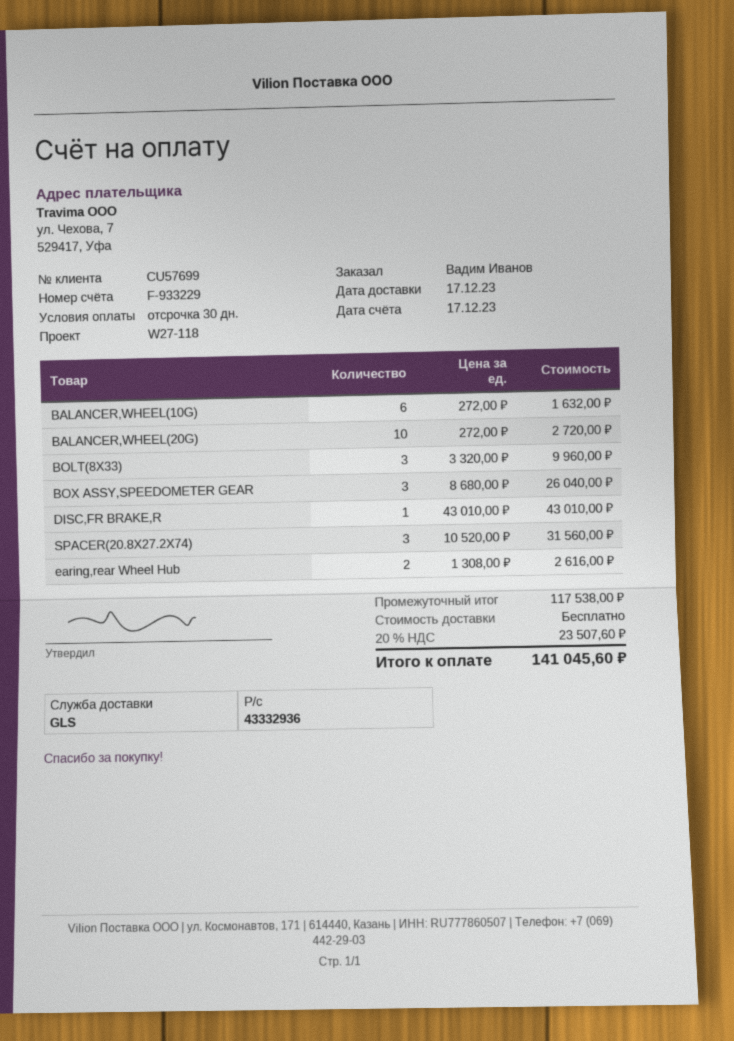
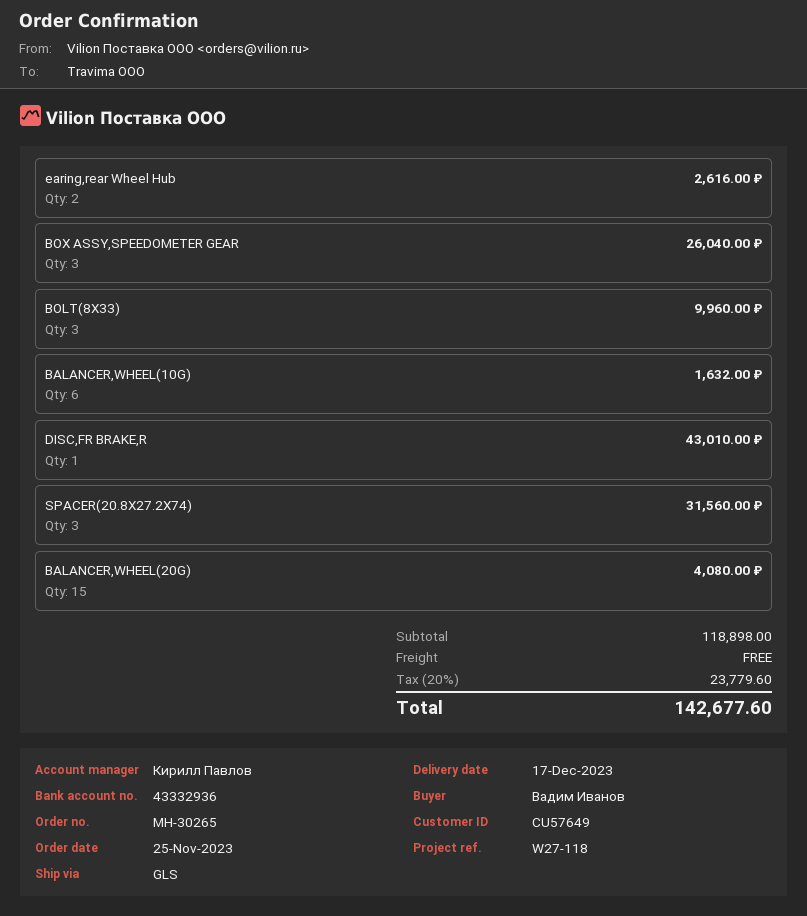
customer number: CU57699 -> CU57649
BALANCER,WHEEL(20G): 10 for 2720.00 -> 15 for 4080.00
subtotal: 117538.00 -> 118898.00
tax: 20% = 23507.60 -> 20% = 23779.60
total: 141045.60 -> 142677.60

